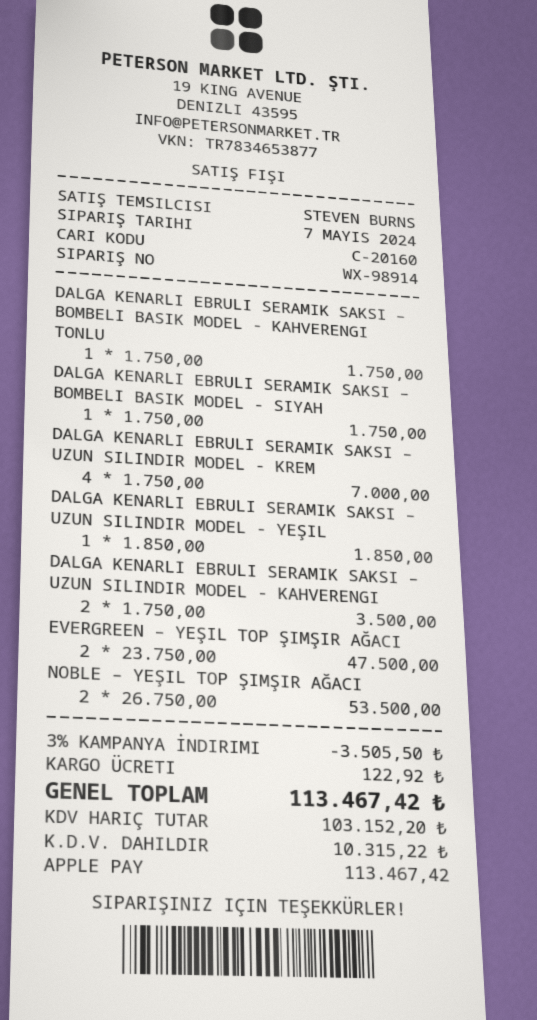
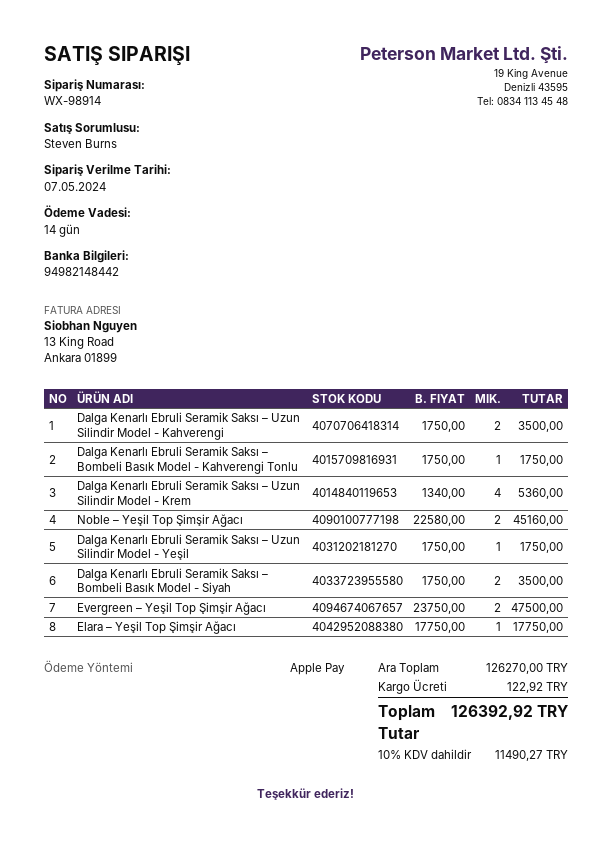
DALGA KENARLI EBRULI SERAMIK SAKSI – BOMBELI BASIK MODEL - SIYAH: 1 x 1750.00 = 1750.00 -> 2 x 1750.00 = 3500.00
DALGA KENARLI EBRULI SERAMIK SAKSI – UZUN SILINDIR MODEL - KREM: 4 x 1750.00 = 7000.00 -> 4 x 1340.00 = 5360.00
DALGA KENARLI EBRULI SERAMIK SAKSI – UZUN SILINDIR MODEL - YEŞIL: 1 x 1850.00 = 1850.00 -> 1 x 1750.00 = 1750.00
NOBLE – YEŞIL TOP ŞIMŞIR AĞACI: 2 x 26750.00 = 53500.00 -> 2 x 22580.00 = 45160.00
Elara – Yeşil Top Şimşir Ağacı: none -> 1 x 17750.00 = 17750.00
discount: 3% = 3505.50 -> none
tax: 10315.22 -> 11490.27
total: 113467.42 -> 126392.92

